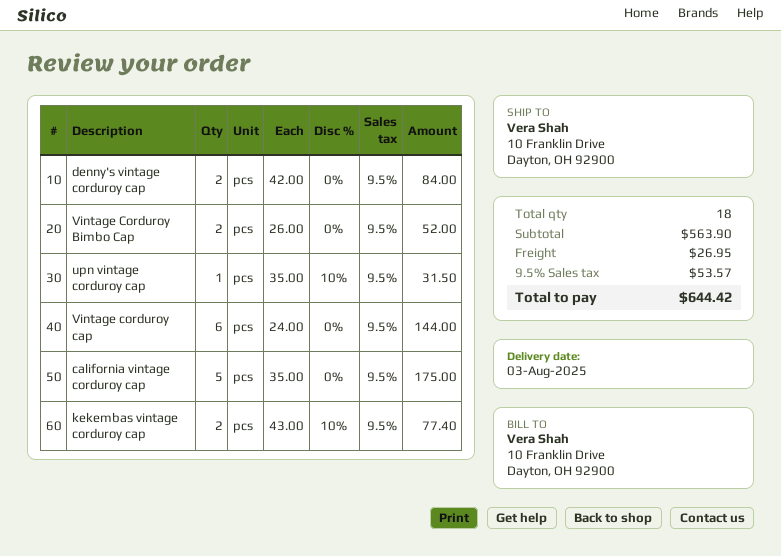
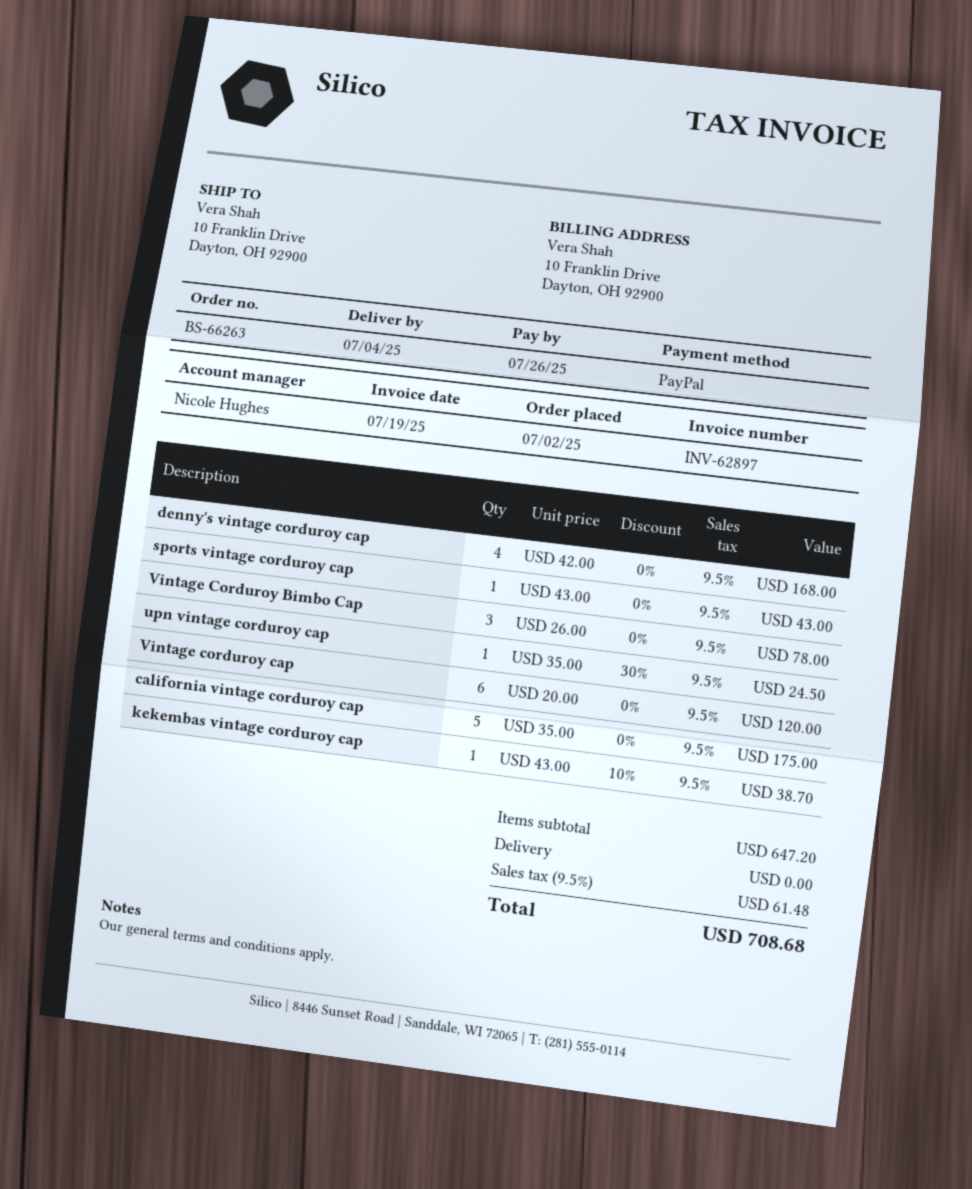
delivery date: 2025-08-03 -> 2025-07-04
denny's vintage corduroy cap: 2 x 42.00 = 84.00 -> 4 x 42.00 = 168.00
Vintage Corduroy Bimbo Cap: 2 x 26.00 = 52.00 -> 3 x 26.00 = 78.00
upn vintage corduroy cap: 1 x 35.00 - 10% = 31.50 -> 1 x 35.00 - 30% = 24.50
Vintage corduroy cap: 6 x 24.00 = 144.00 -> 6 x 20.00 = 120.00
kekembas vintage corduroy cap: 2 x 43.00 - 10% = 77.40 -> 1 x 43.00 - 10% = 38.70
sports vintage corduroy cap: none -> 1 x 43.00 = 43.00
subtotal: 563.90 -> 647.20
shipping: 26.95 -> 0.00
tax: 9.5% = 53.57 -> 9.5% = 61.48
total: 644.42 -> 708.68

